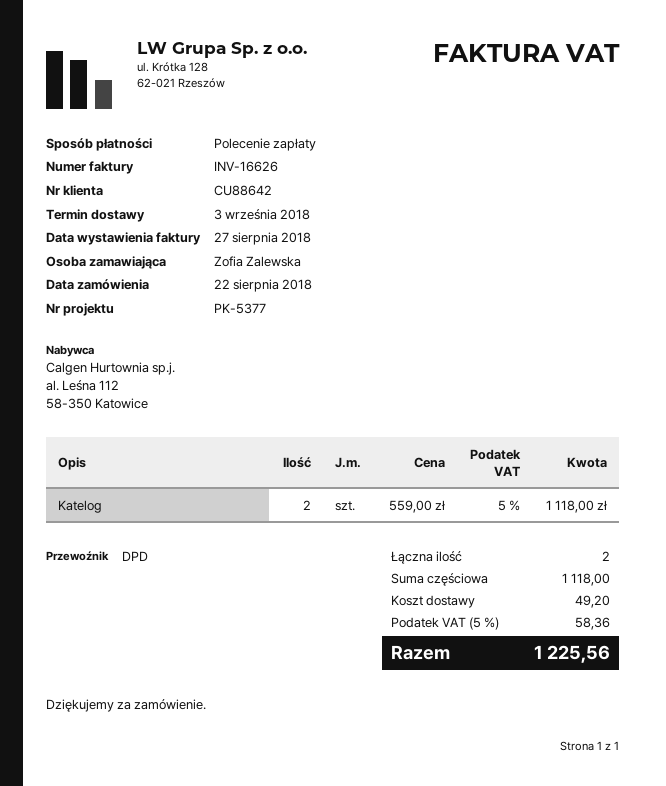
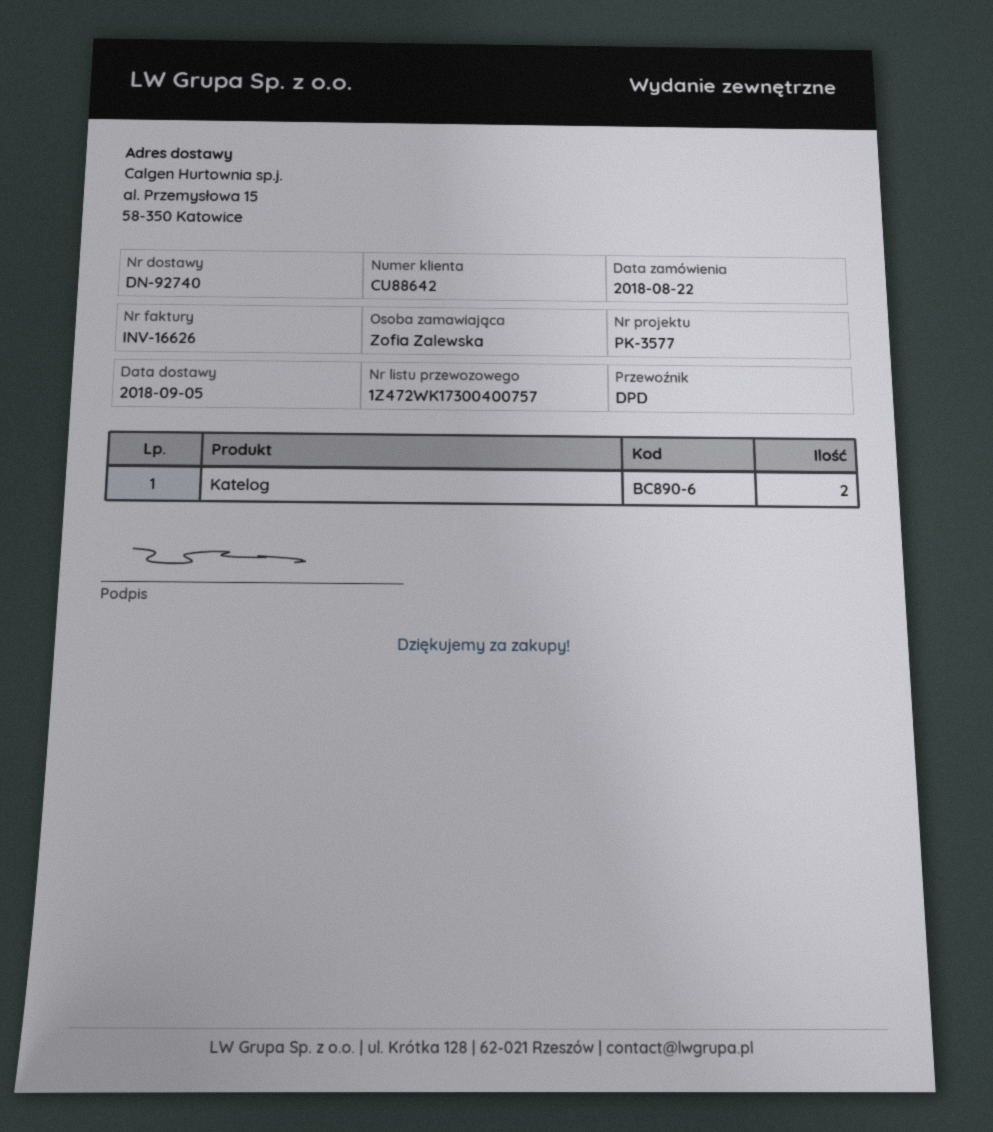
delivery date: 2018-09-03 -> 2018-09-05
reference: PK-5377 -> PK-3577

